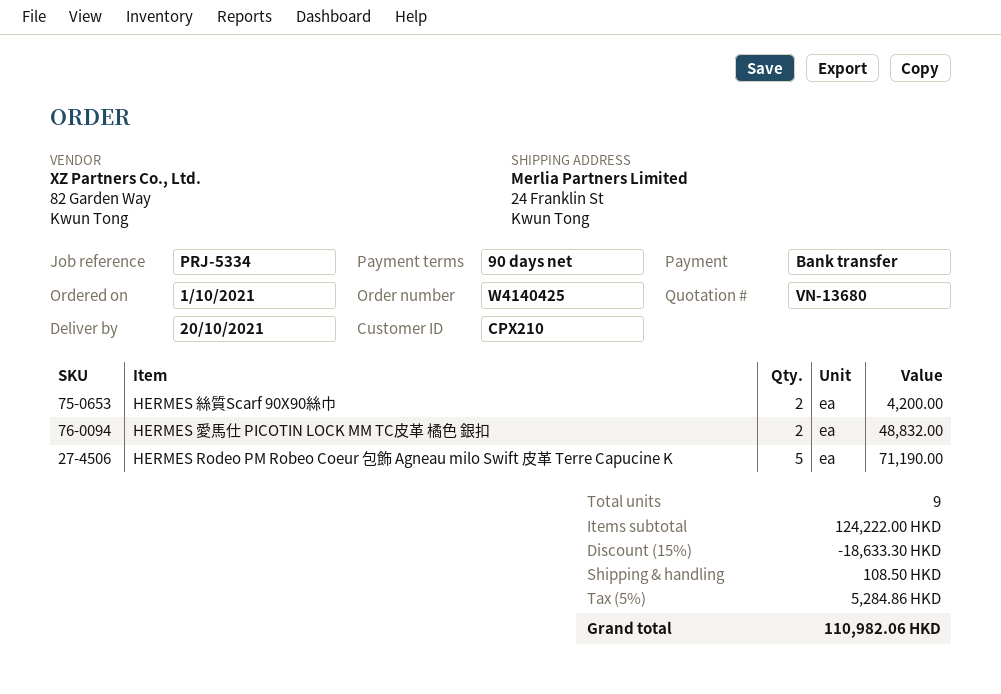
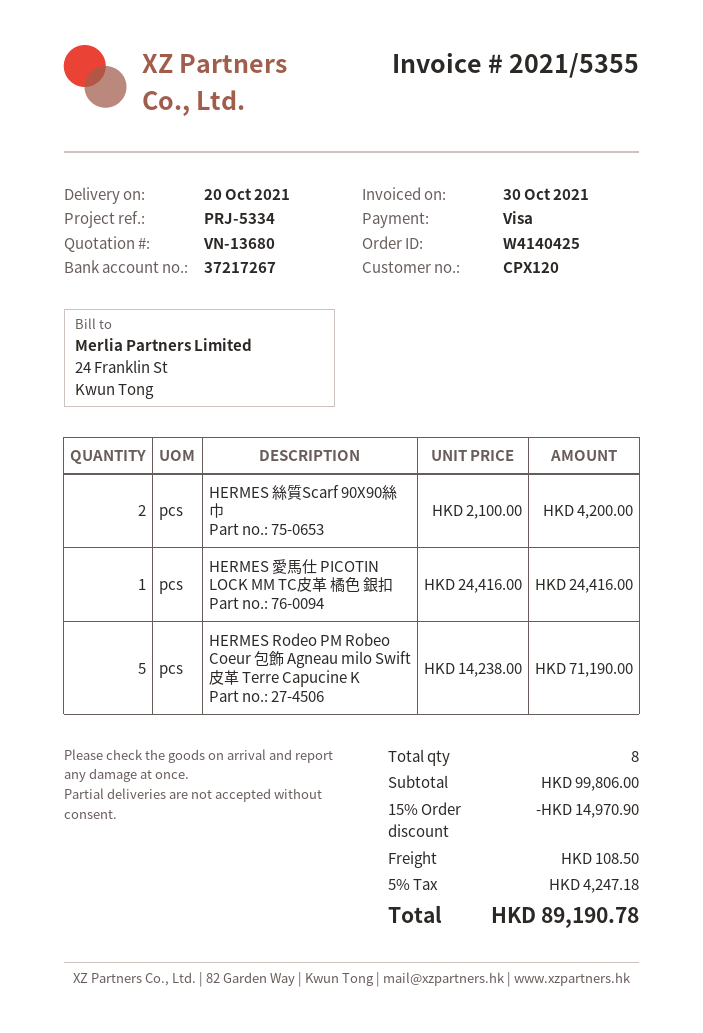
customer number: CPX210 -> CPX120
payment method: bank transfer -> Visa
HERMES 愛馬仕 PICOTIN LOCK MM TC皮革 橘色 銀扣: 2 for 48832.00 -> 1 for 24416.00
total quantity: 9 -> 8
subtotal: 124222.00 -> 99806.00
discount: 15% = 18633.30 -> 15% = 14970.90
tax: 5% = 5284.86 -> 5% = 4247.18
total: 110982.06 -> 89190.78

